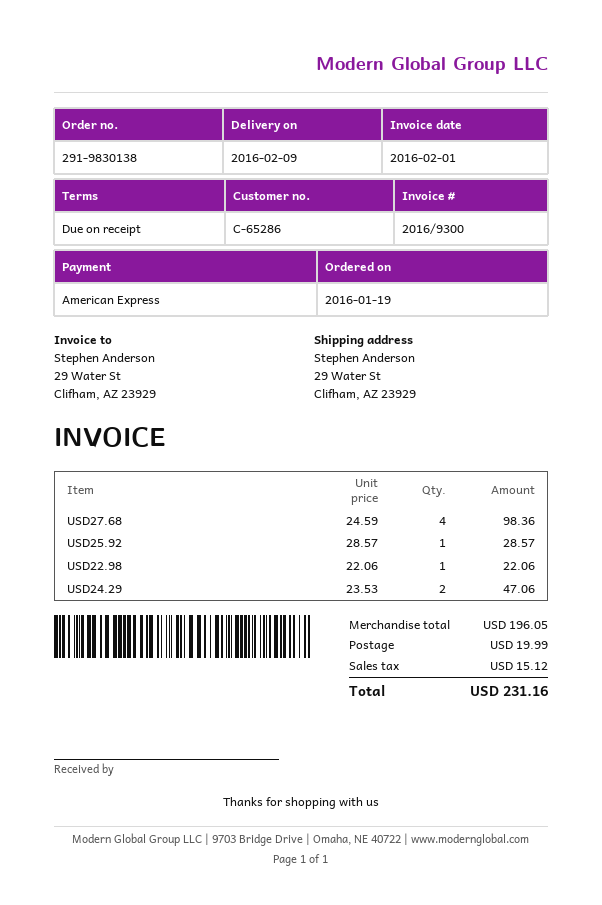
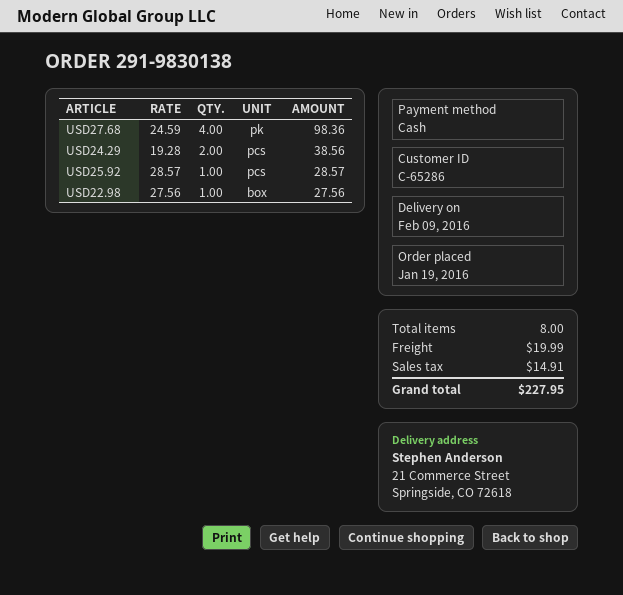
payment method: American Express -> cash
ship to: 29 Water St, Clifham, AZ 23929 -> 21 Commerce Street, Springside, CO 72618
USD22.98: 1 x 22.06 = 22.06 -> 1 x 27.56 = 27.56
USD24.29: 2 x 23.53 = 47.06 -> 2 x 19.28 = 38.56
tax: 15.12 -> 14.91
total: 231.16 -> 227.95

